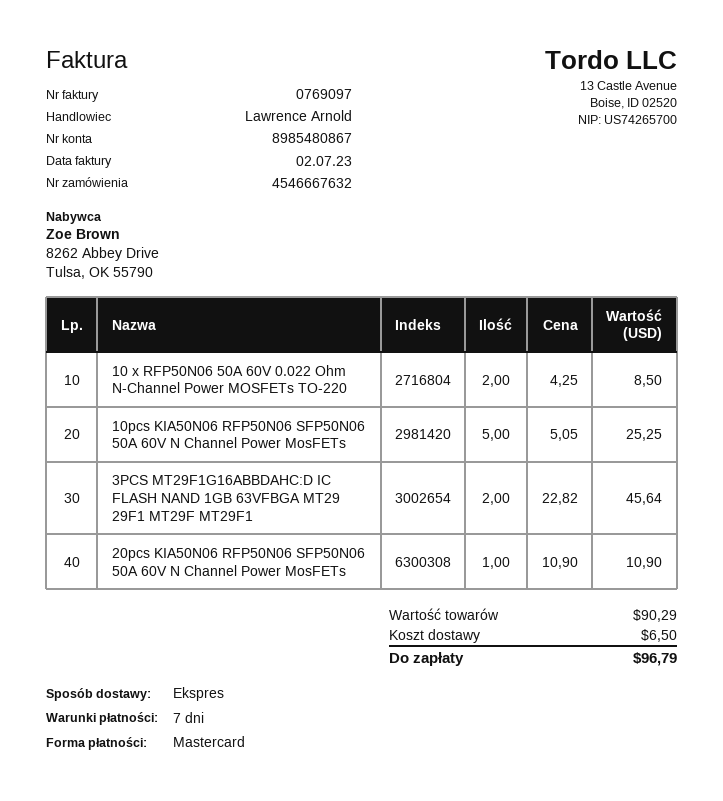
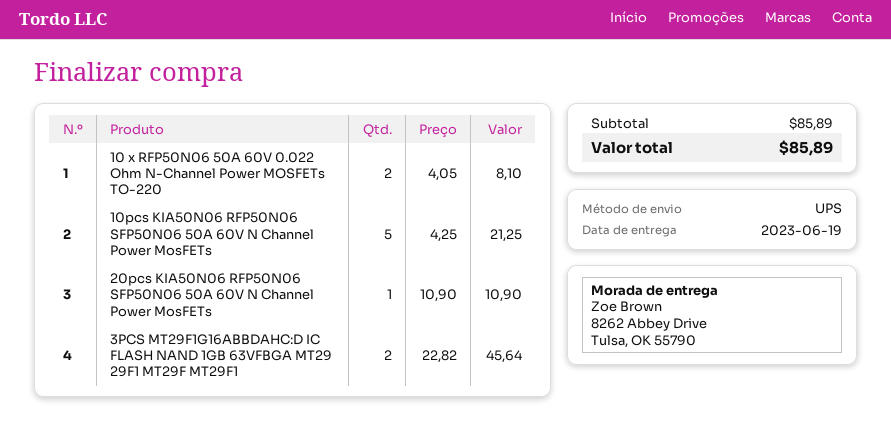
shipping method: express -> UPS
10 x RFP50N06 50A 60V 0.022 Ohm N-Channel Power MOSFETs TO-220: 2 x 4.25 = 8.50 -> 2 x 4.05 = 8.10
10pcs KIA50N06 RFP50N06 SFP50N06 50A 60V N Channel Power MosFETs: 5 x 5.05 = 25.25 -> 5 x 4.25 = 21.25
subtotal: 90.29 -> 85.89
shipping: 6.50 -> none
total: 96.79 -> 85.89

